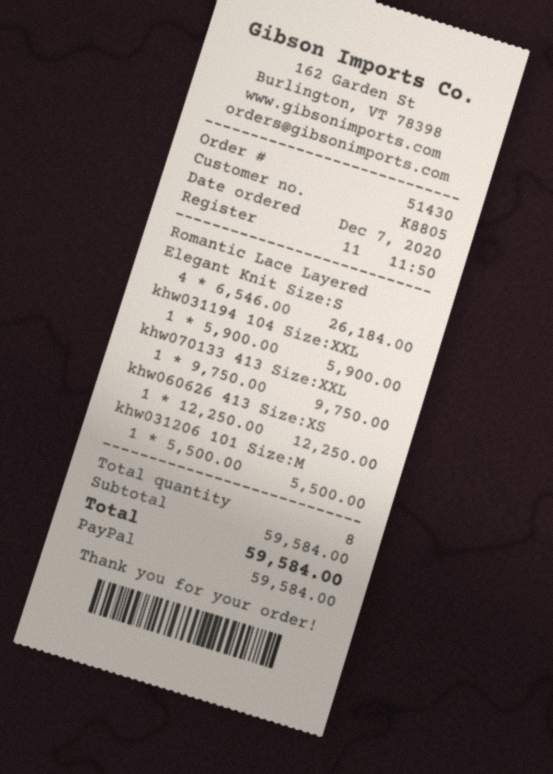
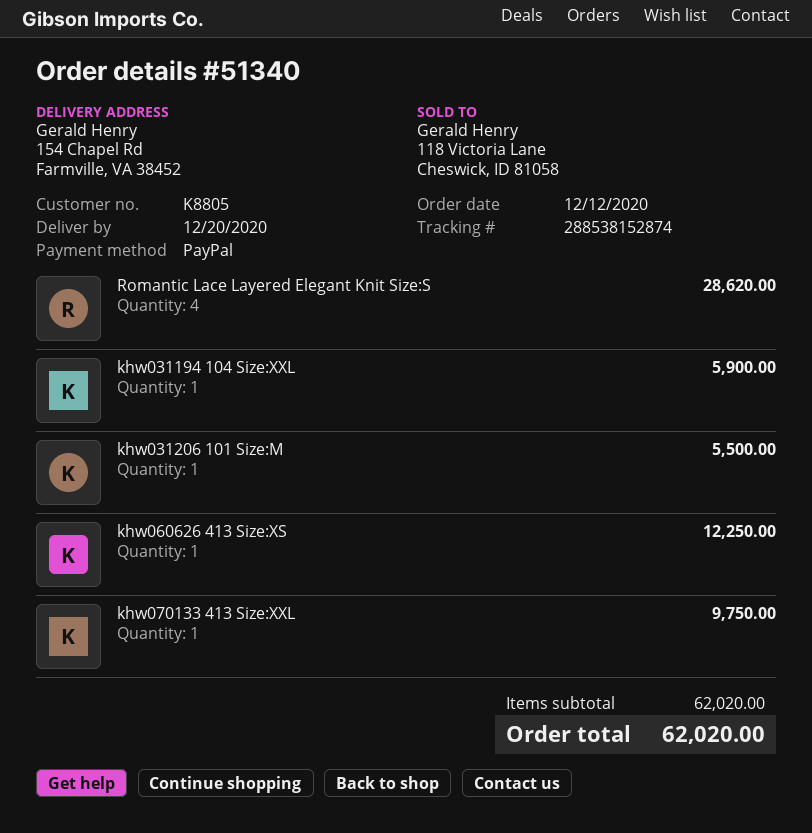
order number: 51430 -> 51340
order date: 2020-12-07 -> 2020-12-12
Romantic Lace Layered Elegant Knit Size:S: 4 for 26184.00 -> 4 for 28620.00
subtotal: 59584.00 -> 62020.00
total: 59584.00 -> 62020.00

